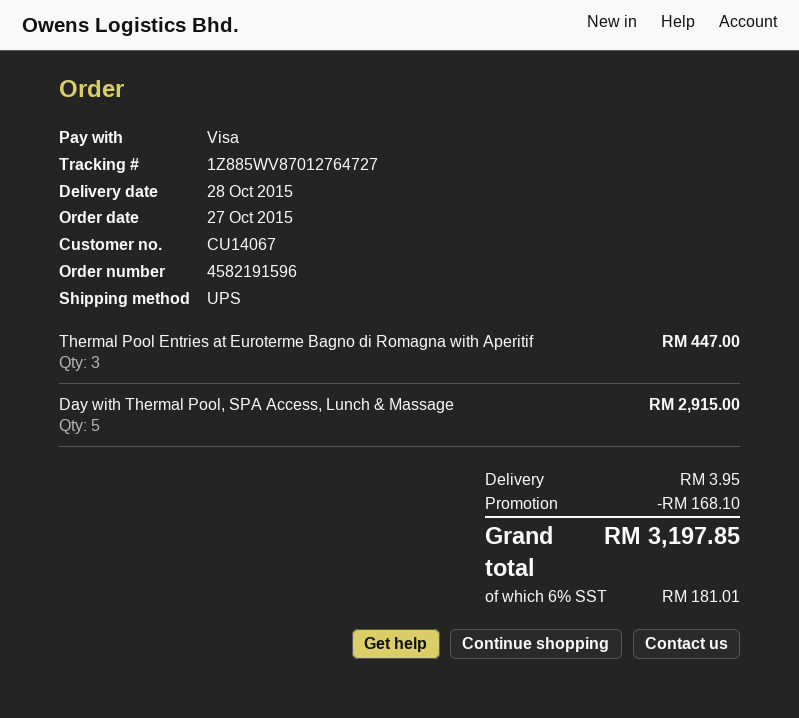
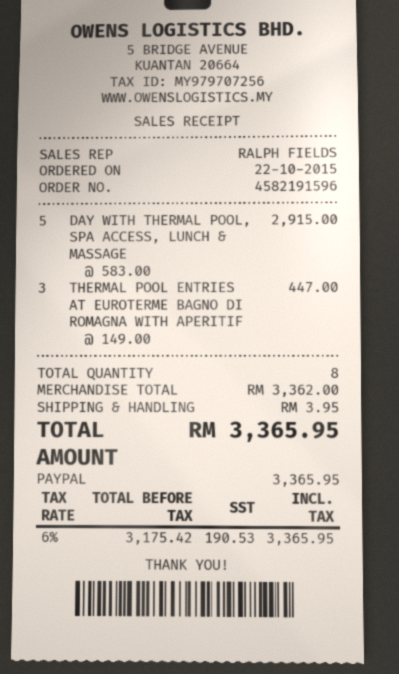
order date: 2015-10-27 -> 2015-10-22
payment method: Visa -> PayPal
discount: 168.10 -> none
tax: 6% = 181.01 -> 6% = 190.53
total: 3197.85 -> 3365.95

